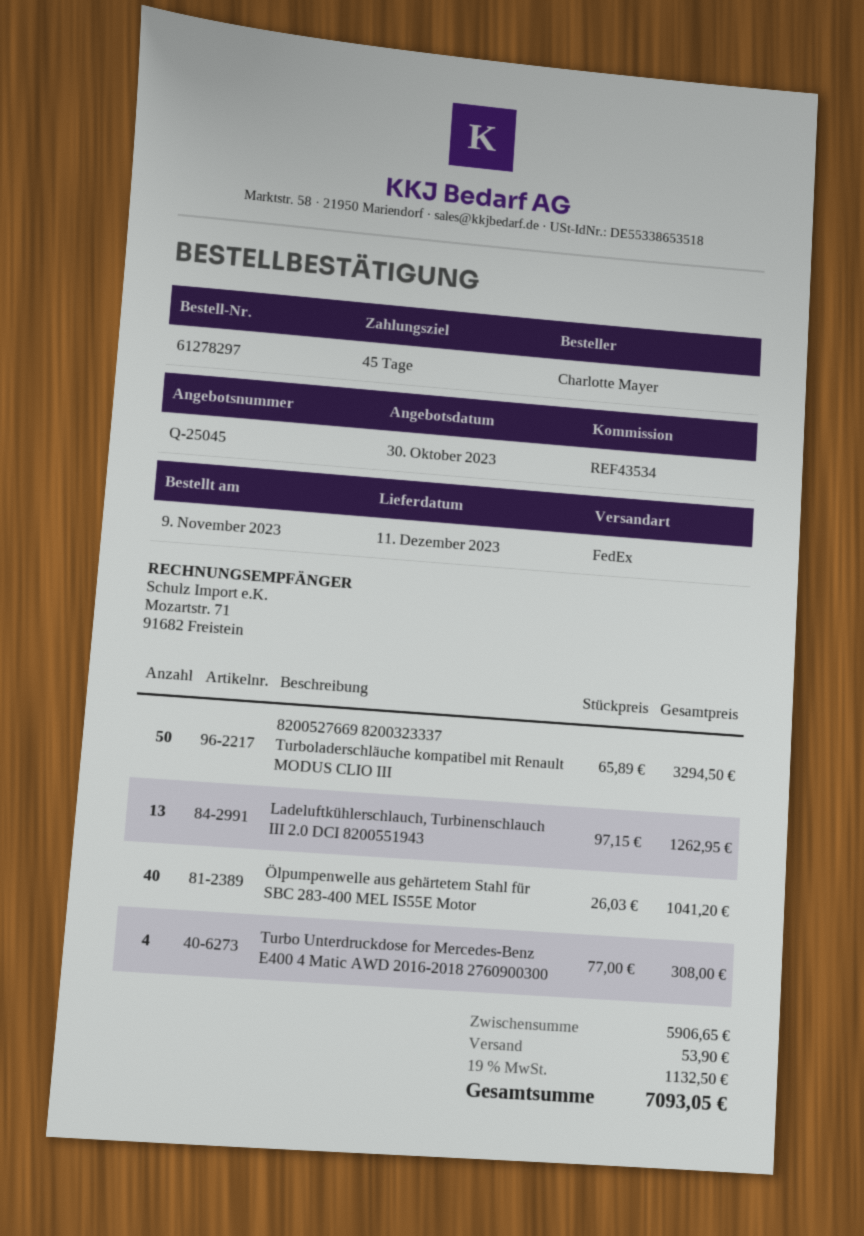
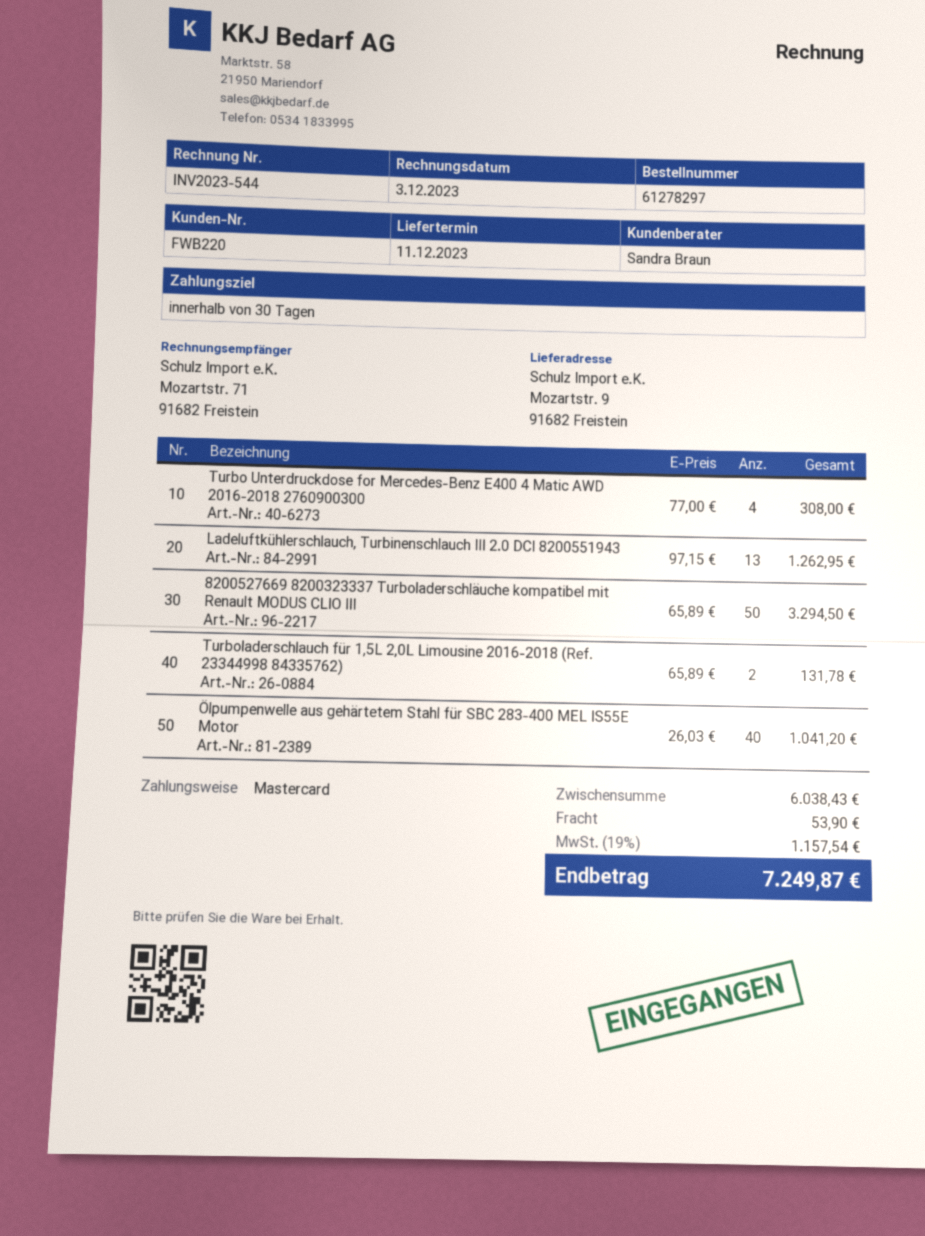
payment terms: 45 days -> 30 days
Turboladerschlauch für 1,5L 2,0L Limousine 2016-2018 (Ref. 23344998 84335762): none -> 2 x 65.89 = 131.78
subtotal: 5906.65 -> 6038.43
tax: 19% = 1132.50 -> 19% = 1157.54
total: 7093.05 -> 7249.87

